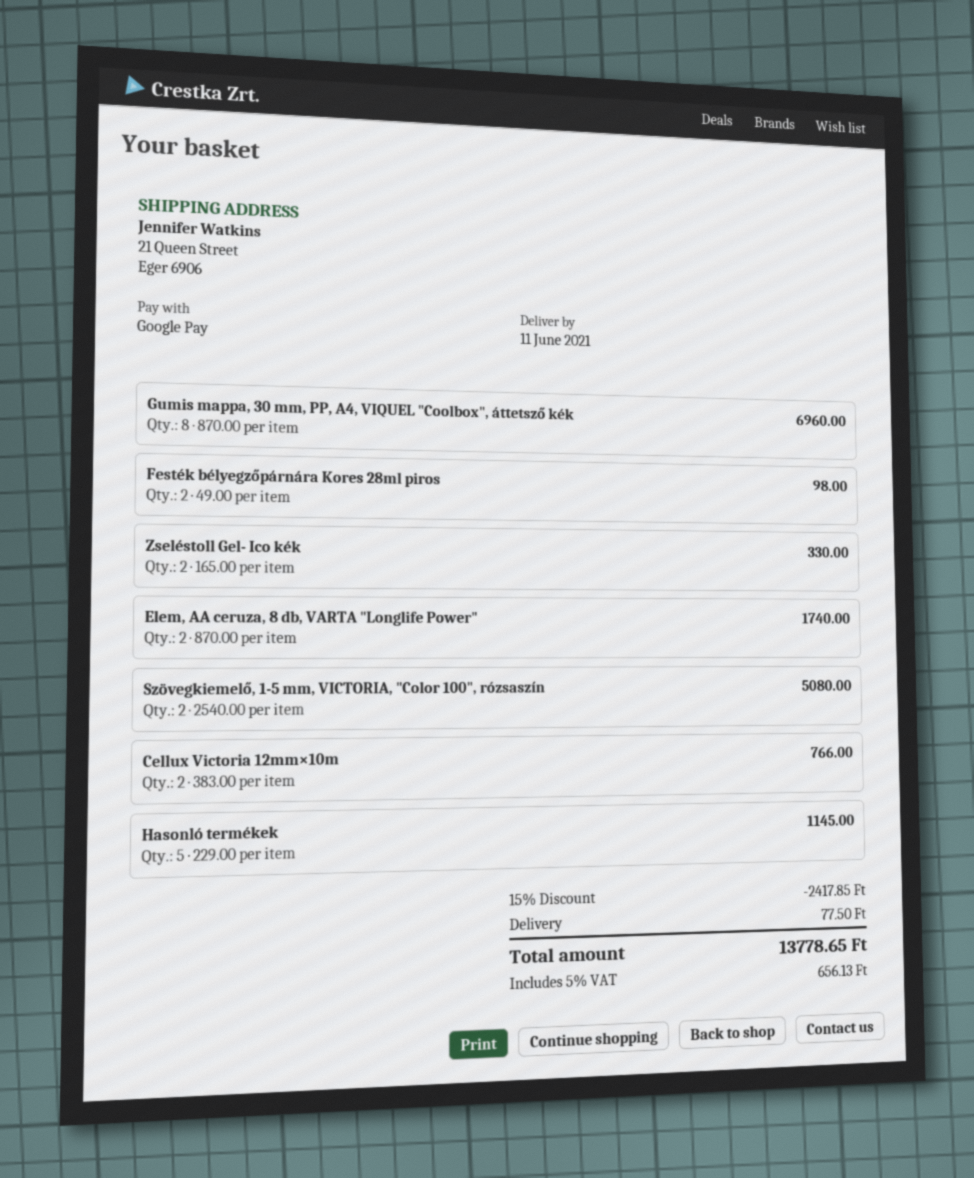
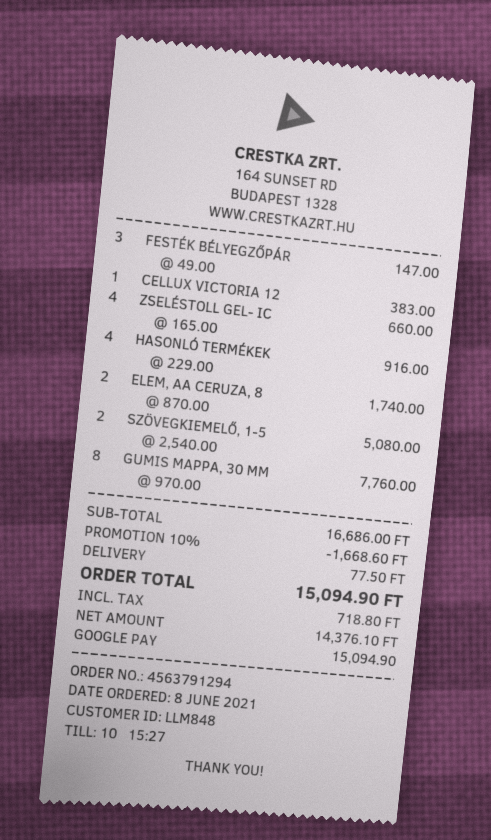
Gumis mappa, 30 mm, PP, A4, VIQUEL "Coolbox", áttetsző kék: 8 x 870.00 = 6960.00 -> 8 x 970.00 = 7760.00
Festék bélyegzőpárnára Kores 28ml piros: 2 x 49.00 = 98.00 -> 3 x 49.00 = 147.00
Zseléstoll Gel- Ico kék: 2 x 165.00 = 330.00 -> 4 x 165.00 = 660.00
Cellux Victoria 12mm×10m: 2 x 383.00 = 766.00 -> 1 x 383.00 = 383.00
Hasonló termékek: 5 x 229.00 = 1145.00 -> 4 x 229.00 = 916.00
discount: 15% = 2417.85 -> 10% = 1668.60
tax: 656.13 -> 718.80
total: 13778.65 -> 15094.90

